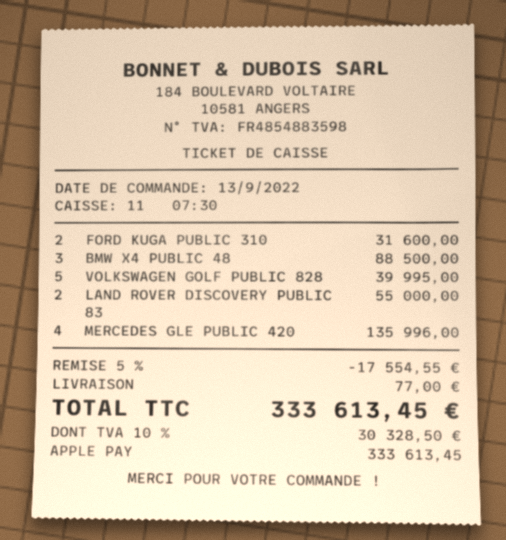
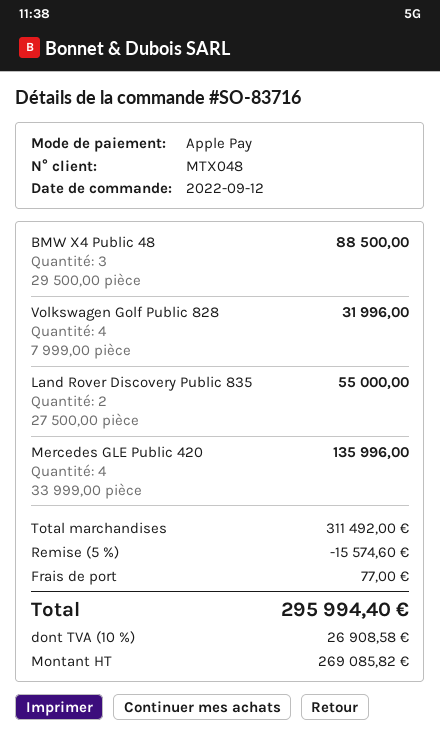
order date: 2022-09-13 -> 2022-09-12
FORD KUGA PUBLIC 310: 2 for 31600.00 -> none
VOLKSWAGEN GOLF PUBLIC 828: 5 for 39995.00 -> 4 for 31996.00
discount: 5% = 17554.55 -> 5% = 15574.60
tax: 10% = 30328.50 -> 10% = 26908.58
total: 333613.45 -> 295994.40

